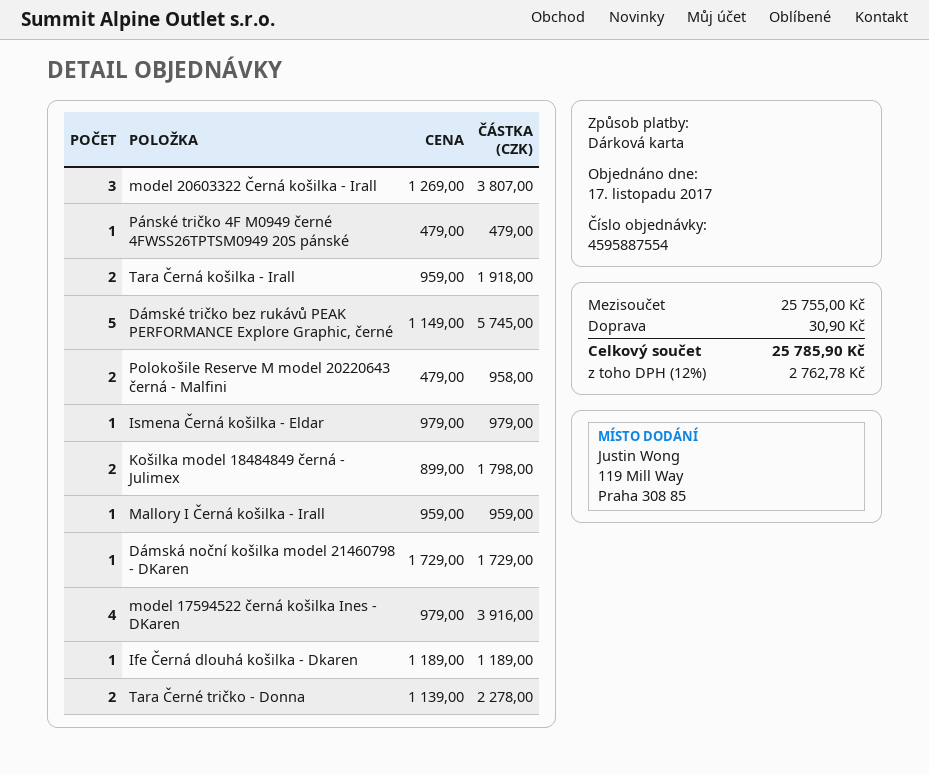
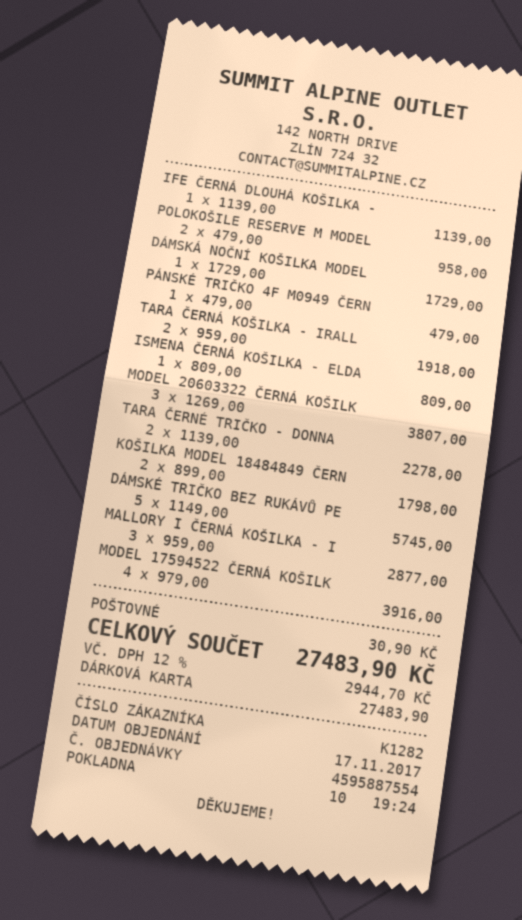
Ismena Černá košilka - Eldar: 1 x 979.00 = 979.00 -> 1 x 809.00 = 809.00
Mallory I Černá košilka - Irall: 1 x 959.00 = 959.00 -> 3 x 959.00 = 2877.00
Ife Černá dlouhá košilka - Dkaren: 1 x 1189.00 = 1189.00 -> 1 x 1139.00 = 1139.00
tax: 12% = 2762.78 -> 12% = 2944.70
total: 25785.90 -> 27483.90

